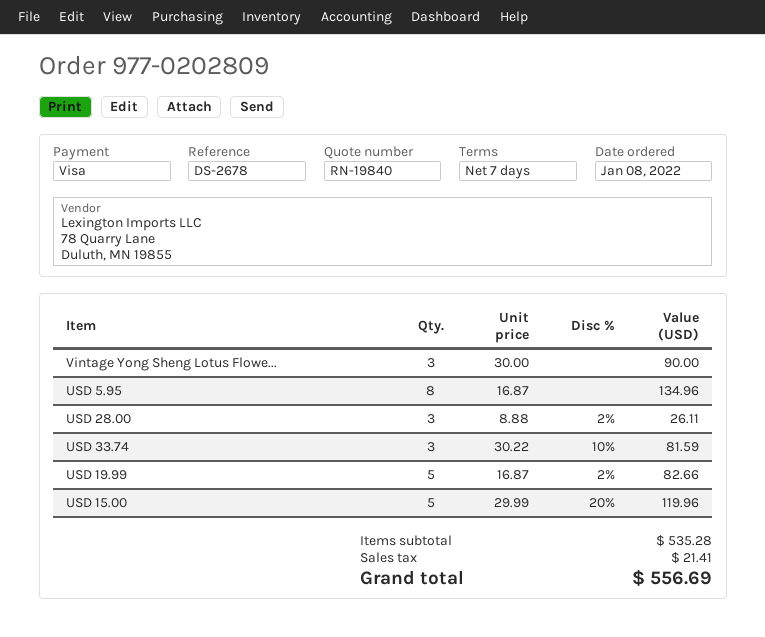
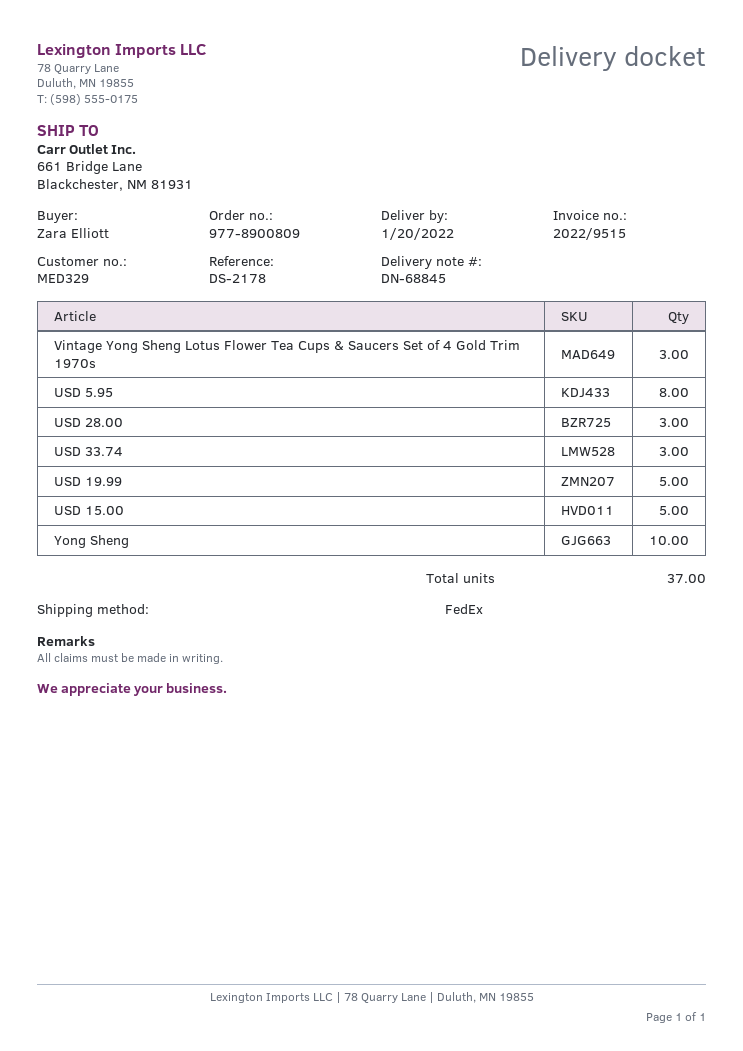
order number: 977-0202809 -> 977-8900809
reference: DS-2678 -> DS-2178
Yong Sheng: none -> 10

